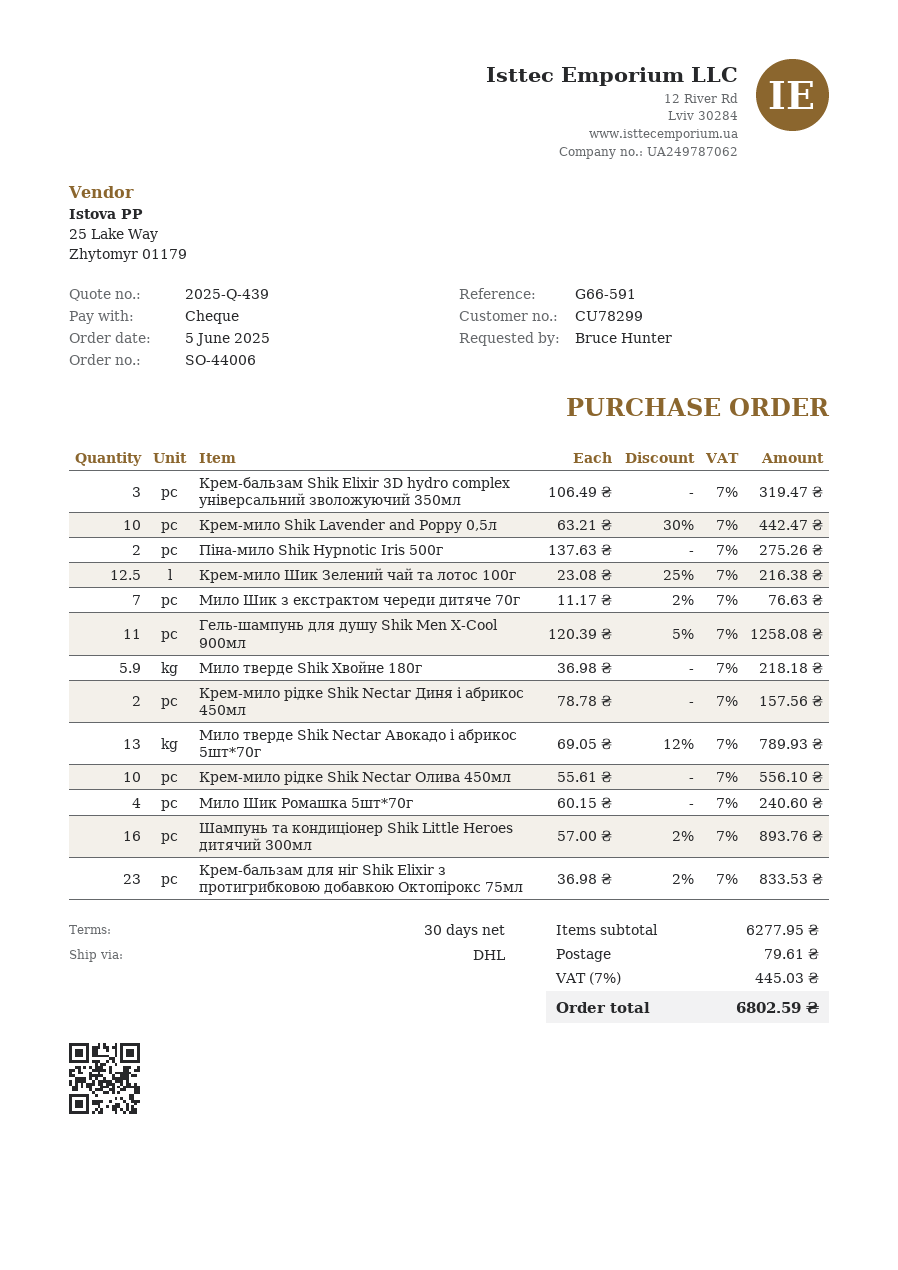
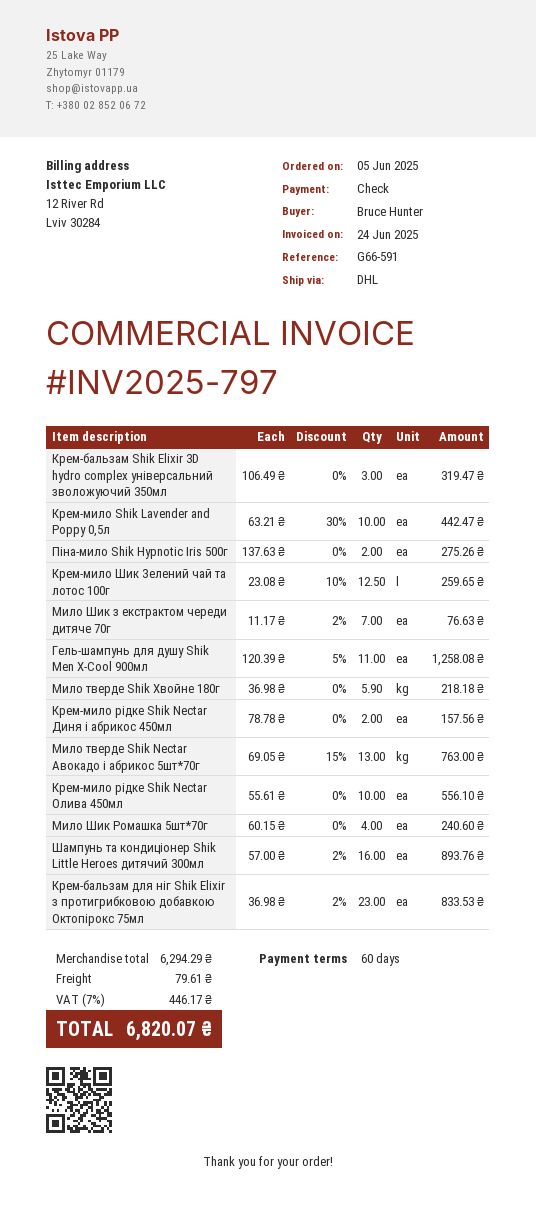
payment terms: 30 days -> 60 days
Крем-мило Шик Зелений чай та лотос 100г: 12.5 x 23.08 - 25% = 216.38 -> 12.5 x 23.08 - 10% = 259.65
Мило тверде Shik Nectar Авокадо і абрикос 5шт*70г: 13 x 69.05 - 12% = 789.93 -> 13 x 69.05 - 15% = 763.00
subtotal: 6277.95 -> 6294.29
tax: 7% = 445.03 -> 7% = 446.17
total: 6802.59 -> 6820.07

